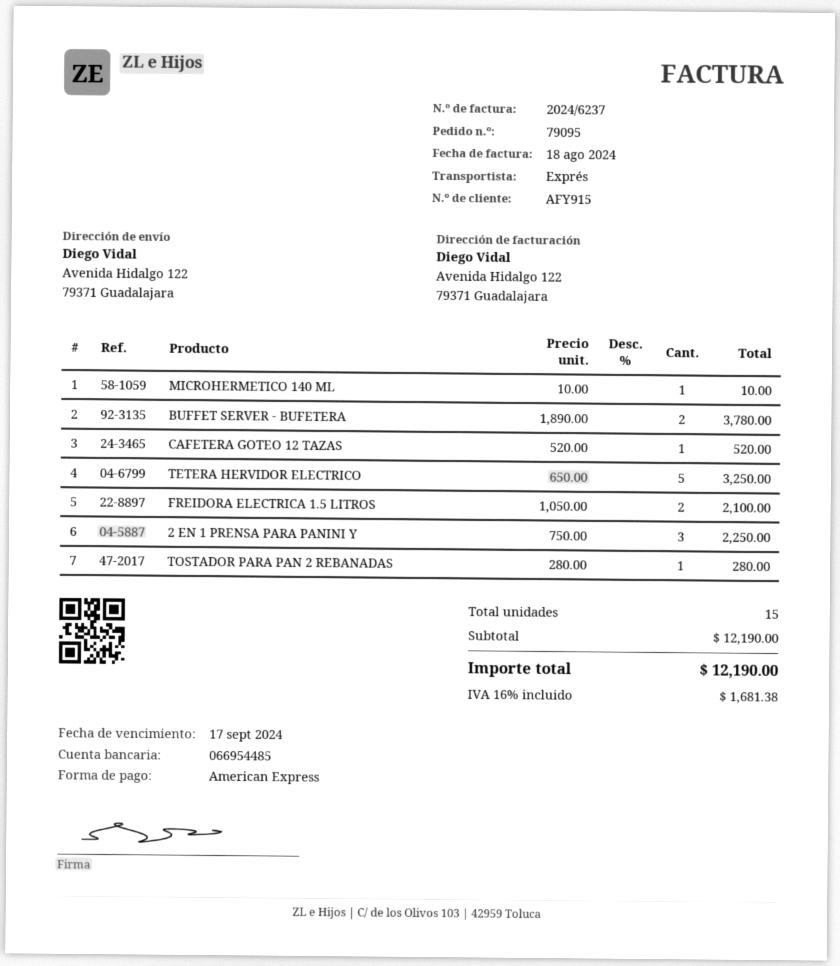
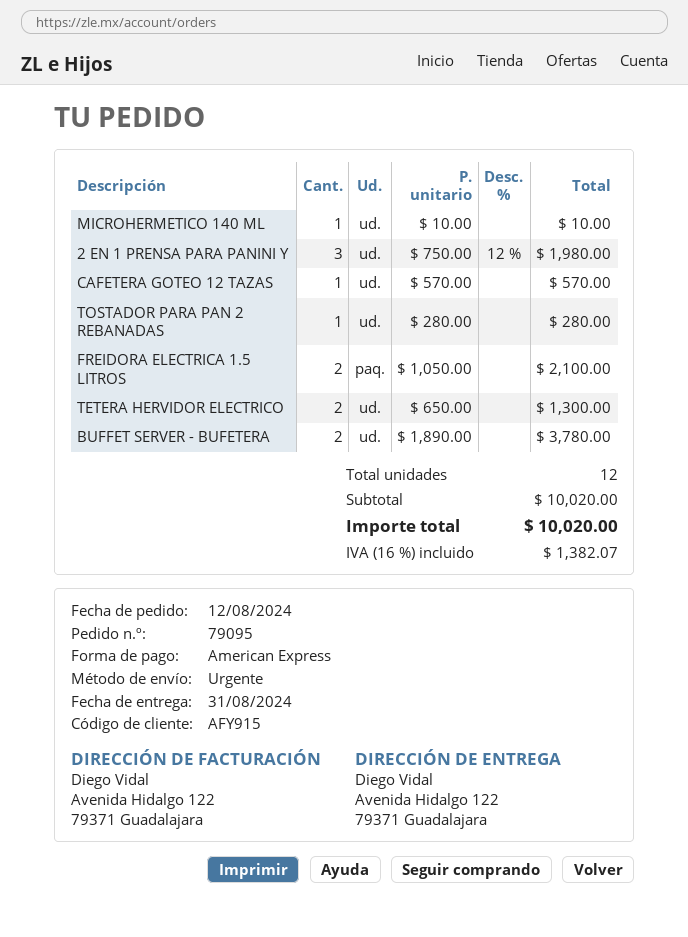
CAFETERA GOTEO 12 TAZAS: 1 x 520.00 = 520.00 -> 1 x 570.00 = 570.00
TETERA HERVIDOR ELECTRICO: 5 x 650.00 = 3250.00 -> 2 x 650.00 = 1300.00
2 EN 1 PRENSA PARA PANINI Y: 3 x 750.00 = 2250.00 -> 3 x 750.00 - 12% = 1980.00
total quantity: 15 -> 12
subtotal: 12190.00 -> 10020.00
tax: 16% = 1681.38 -> 16% = 1382.07
total: 12190.00 -> 10020.00

